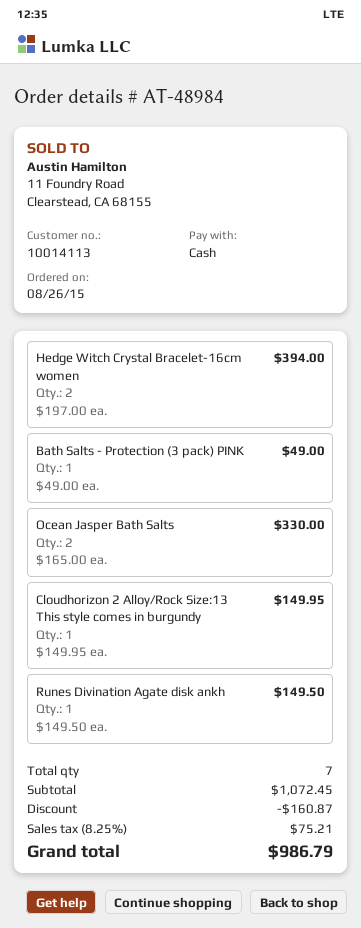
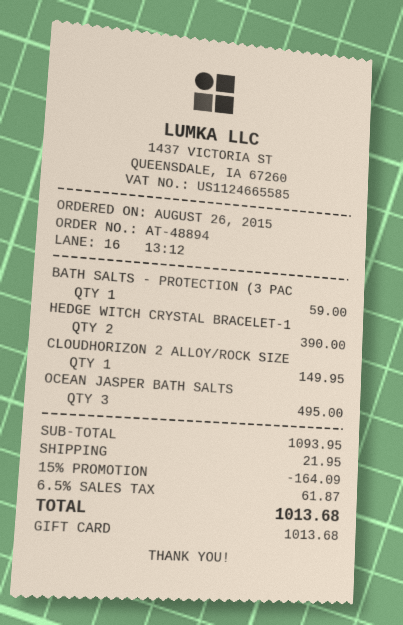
order number: AT-48984 -> AT-48894
payment method: cash -> gift card
Hedge Witch Crystal Bracelet-16cm women: 2 for 394.00 -> 2 for 390.00
Bath Salts - Protection (3 pack) PINK: 1 for 49.00 -> 1 for 59.00
Ocean Jasper Bath Salts: 2 for 330.00 -> 3 for 495.00
Runes Divination Agate disk ankh: 1 for 149.50 -> none
subtotal: 1072.45 -> 1093.95
discount: 160.87 -> 164.09
shipping: none -> 21.95
tax: 8.25% = 75.21 -> 6.5% = 61.87
total: 986.79 -> 1013.68

